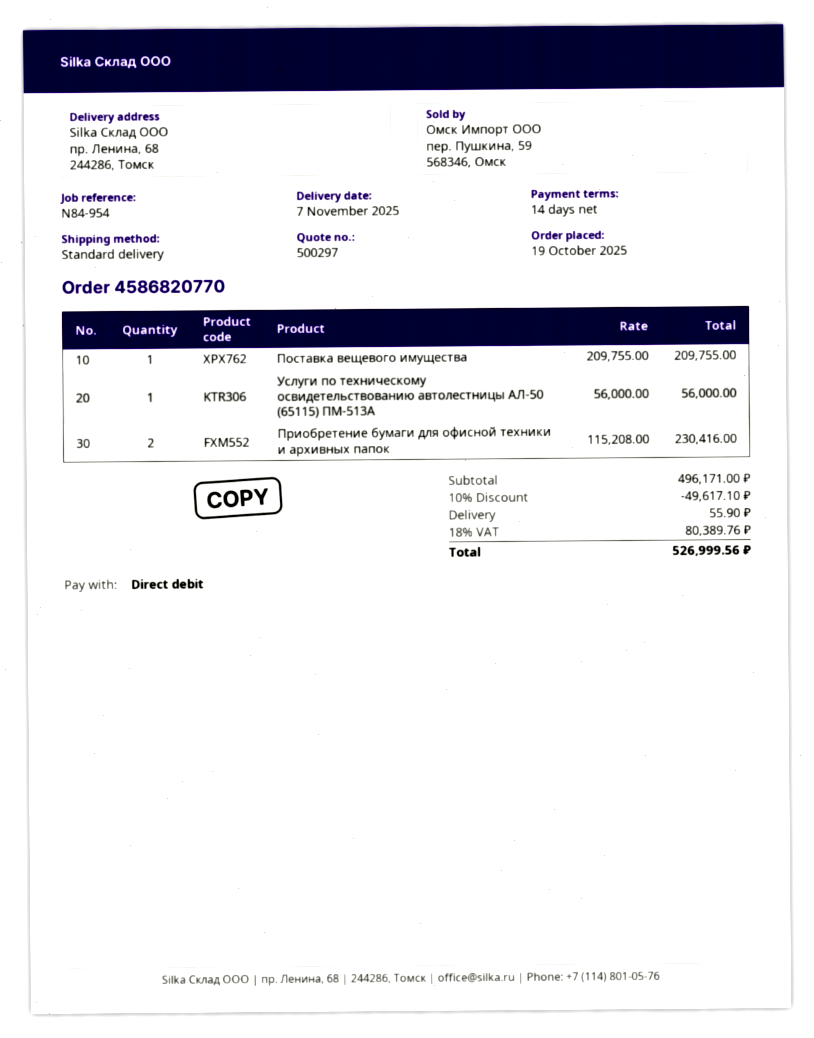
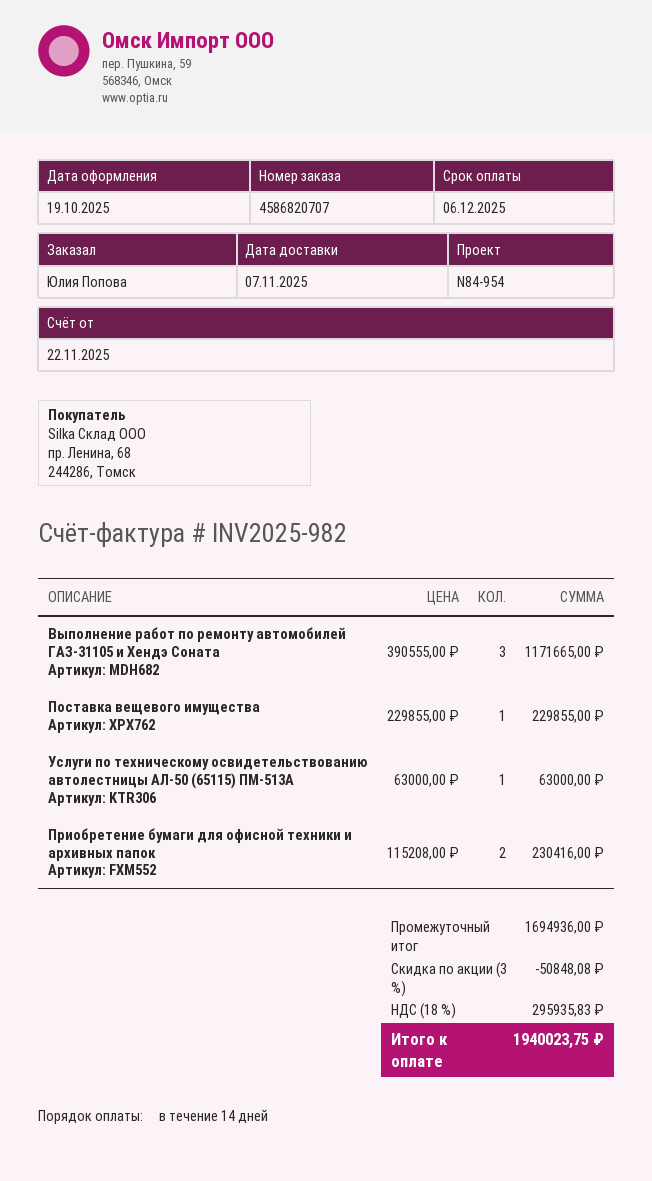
order number: 4586820770 -> 4586820707
Поставка вещевого имущества: 1 x 209755.00 = 209755.00 -> 1 x 229855.00 = 229855.00
Услуги по техническому освидетельствованию автолестницы АЛ-50 (65115) ПМ-513А: 1 x 56000.00 = 56000.00 -> 1 x 63000.00 = 63000.00
Выполнение работ по ремонту автомобилей ГАЗ-31105 и Хендэ Соната: none -> 3 x 390555.00 = 1171665.00
subtotal: 496171.00 -> 1694936.00
discount: 10% = 49617.10 -> 3% = 50848.08
shipping: 55.90 -> none
tax: 18% = 80389.76 -> 18% = 295935.83
total: 526999.56 -> 1940023.75

